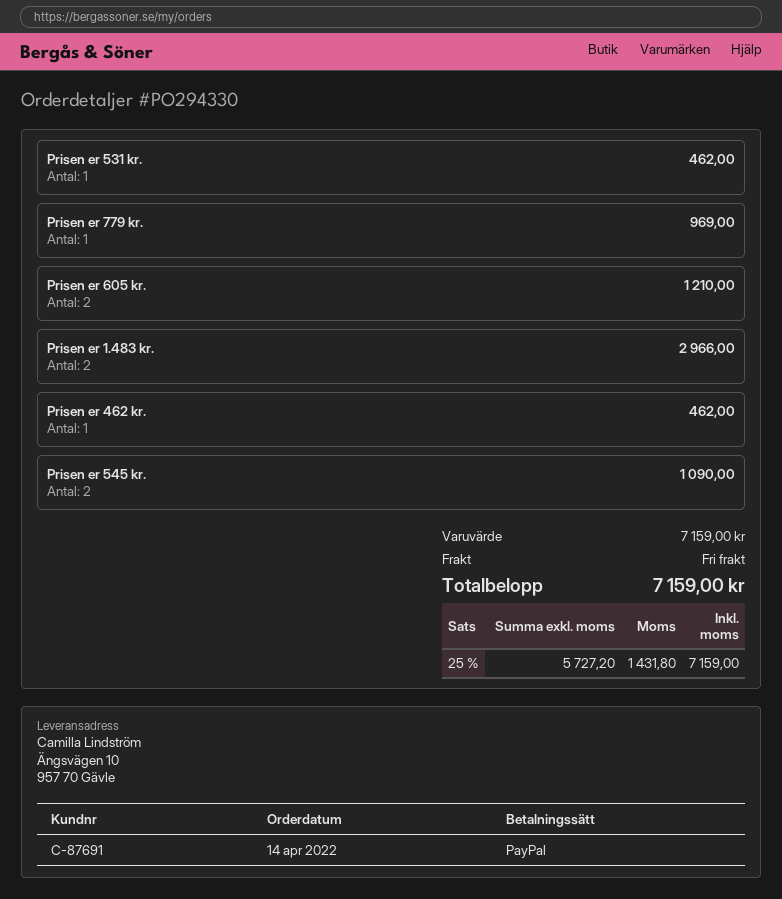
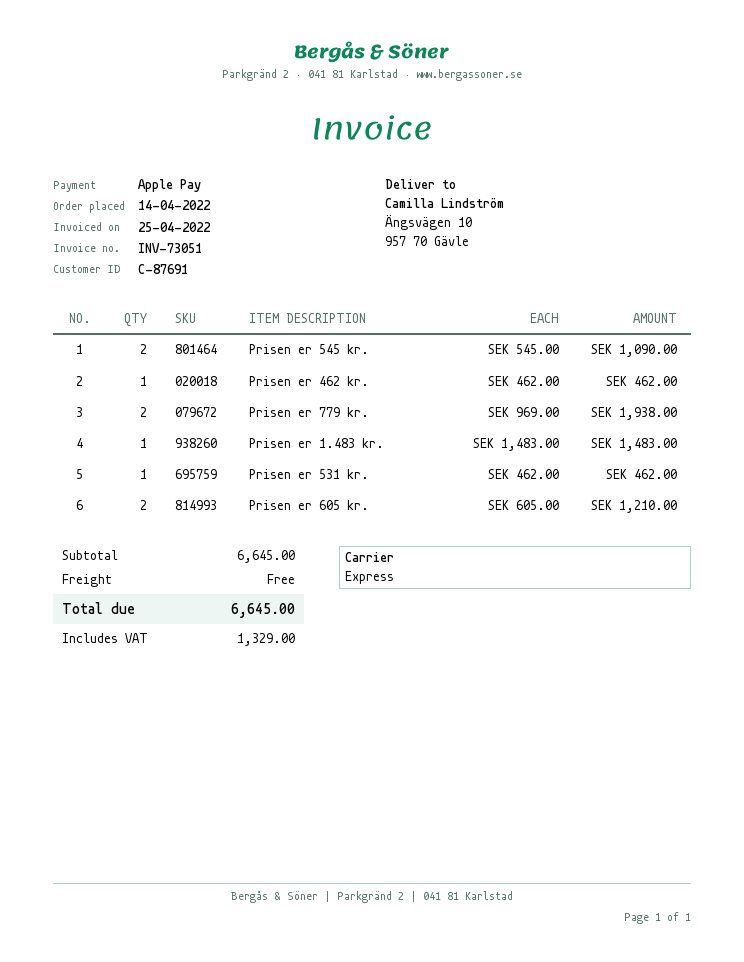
payment method: PayPal -> Apple Pay
Prisen er 779 kr.: 1 for 969.00 -> 2 for 1938.00
Prisen er 1.483 kr.: 2 for 2966.00 -> 1 for 1483.00
subtotal: 7159.00 -> 6645.00
tax: 1431.80 -> 1329.00
total: 7159.00 -> 6645.00

